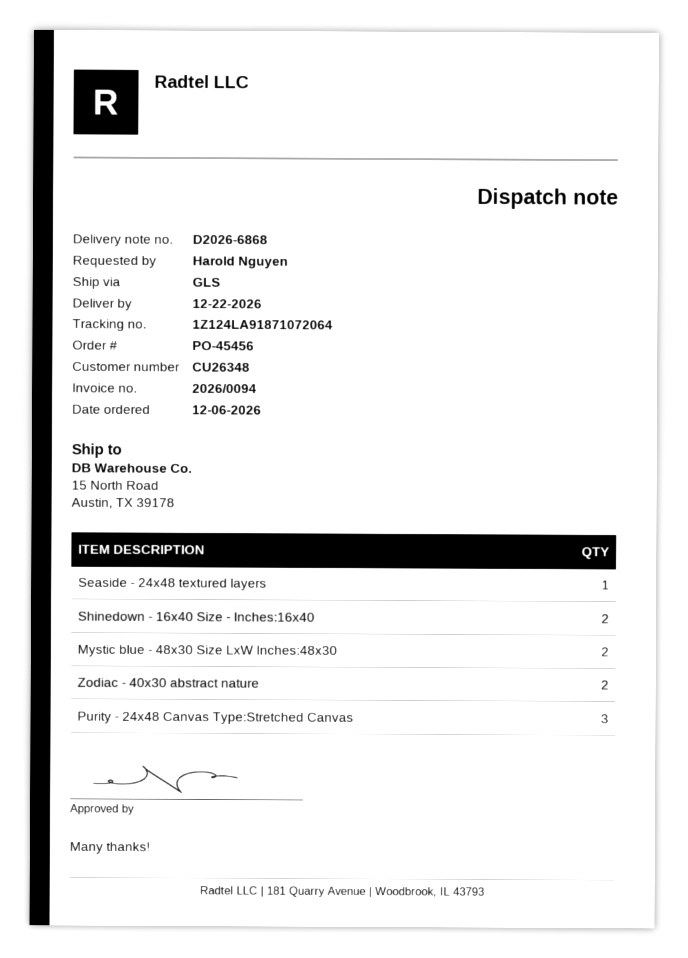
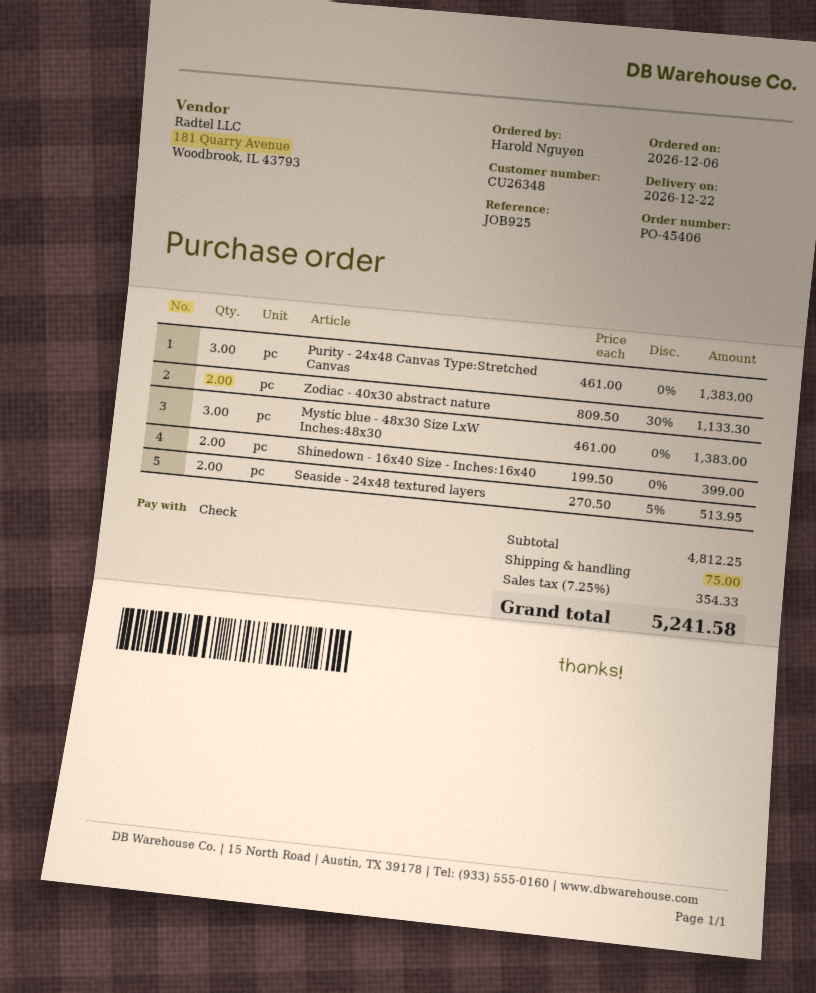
order number: PO-45456 -> PO-45406
Seaside - 24x48 textured layers: 1 -> 2
Mystic blue - 48x30 Size LxW Inches:48x30: 2 -> 3

